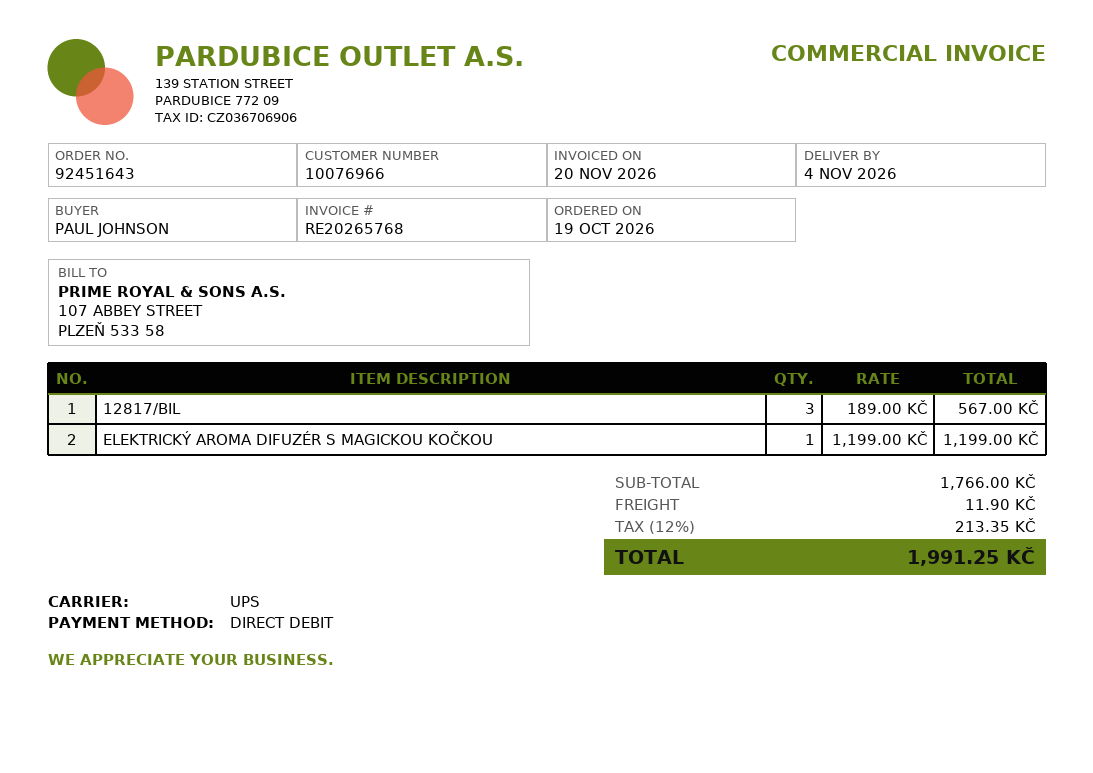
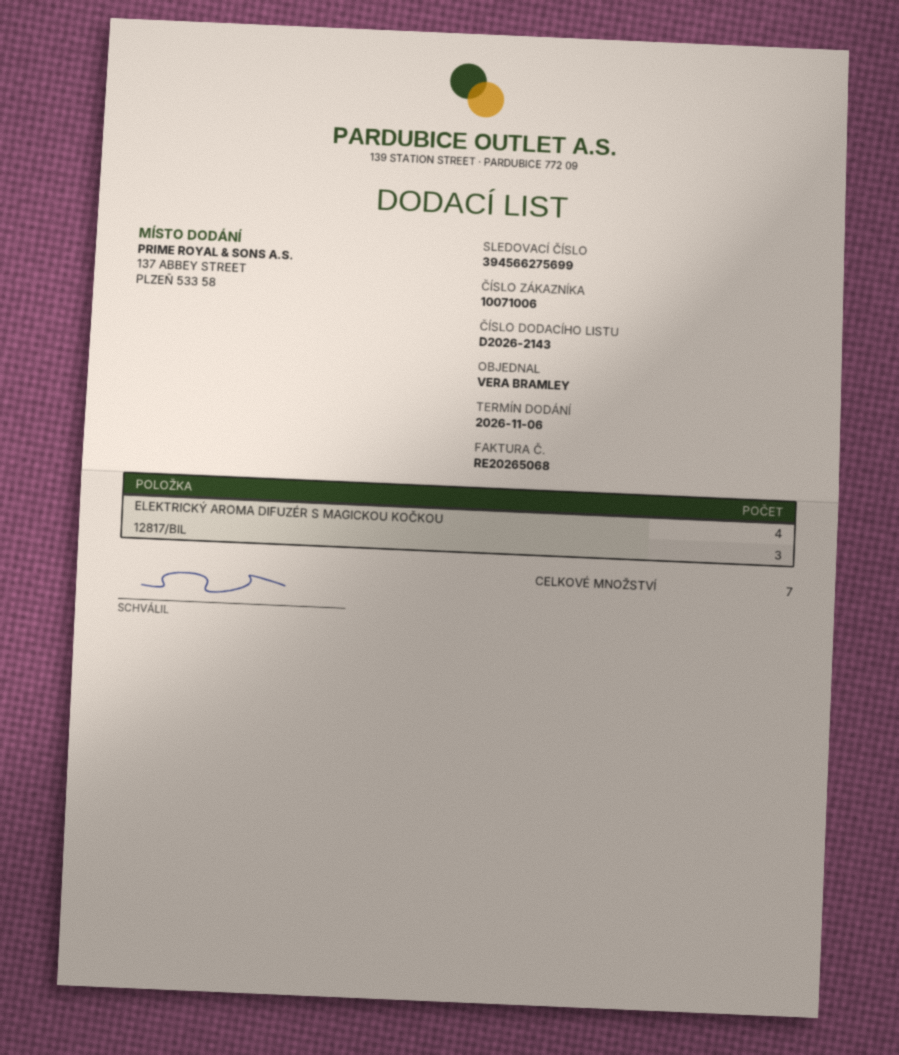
delivery date: 2026-11-04 -> 2026-11-06
invoice number: RE20265768 -> RE20265068
customer number: 10076966 -> 10071006
ordered by: PAUL JOHNSON -> VERA BRAMLEY
ELEKTRICKÝ AROMA DIFUZÉR S MAGICKOU KOČKOU: 1 -> 4

